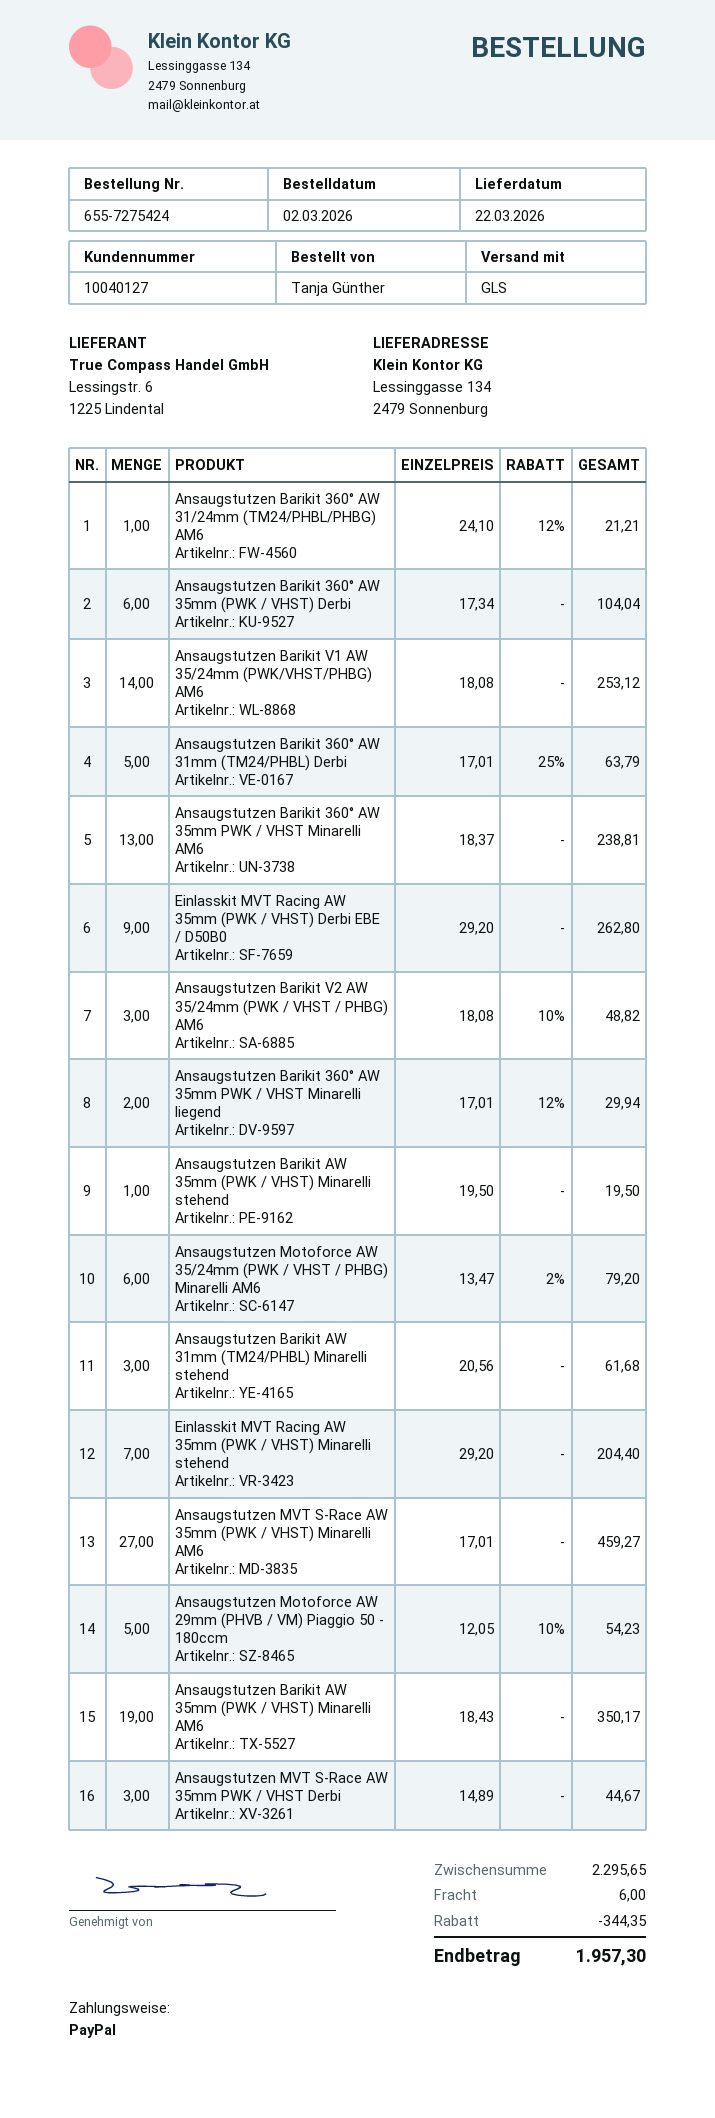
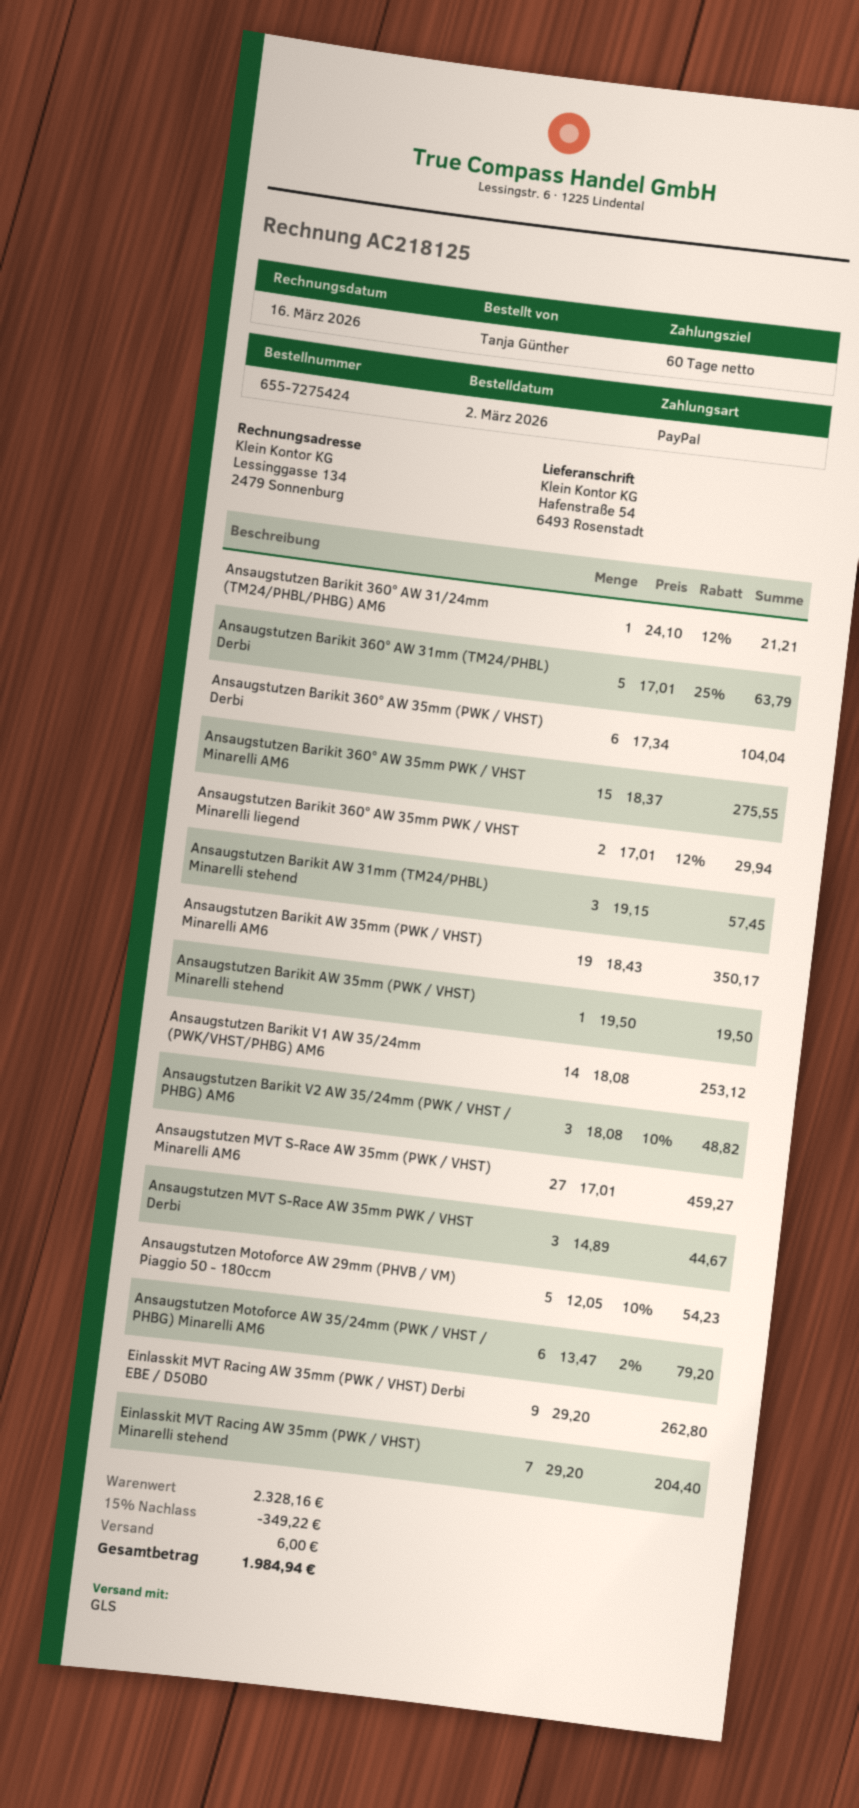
ship to: Lessinggasse 134, 2479 Sonnenburg -> Hafenstraße 54, 6493 Rosenstadt
Ansaugstutzen Barikit 360° AW 35mm PWK / VHST Minarelli AM6: 13 x 18.37 = 238.81 -> 15 x 18.37 = 275.55
Ansaugstutzen Barikit AW 31mm (TM24/PHBL) Minarelli stehend: 3 x 20.56 = 61.68 -> 3 x 19.15 = 57.45
subtotal: 2295.65 -> 2328.16
discount: 344.35 -> 349.22
total: 1957.30 -> 1984.94

